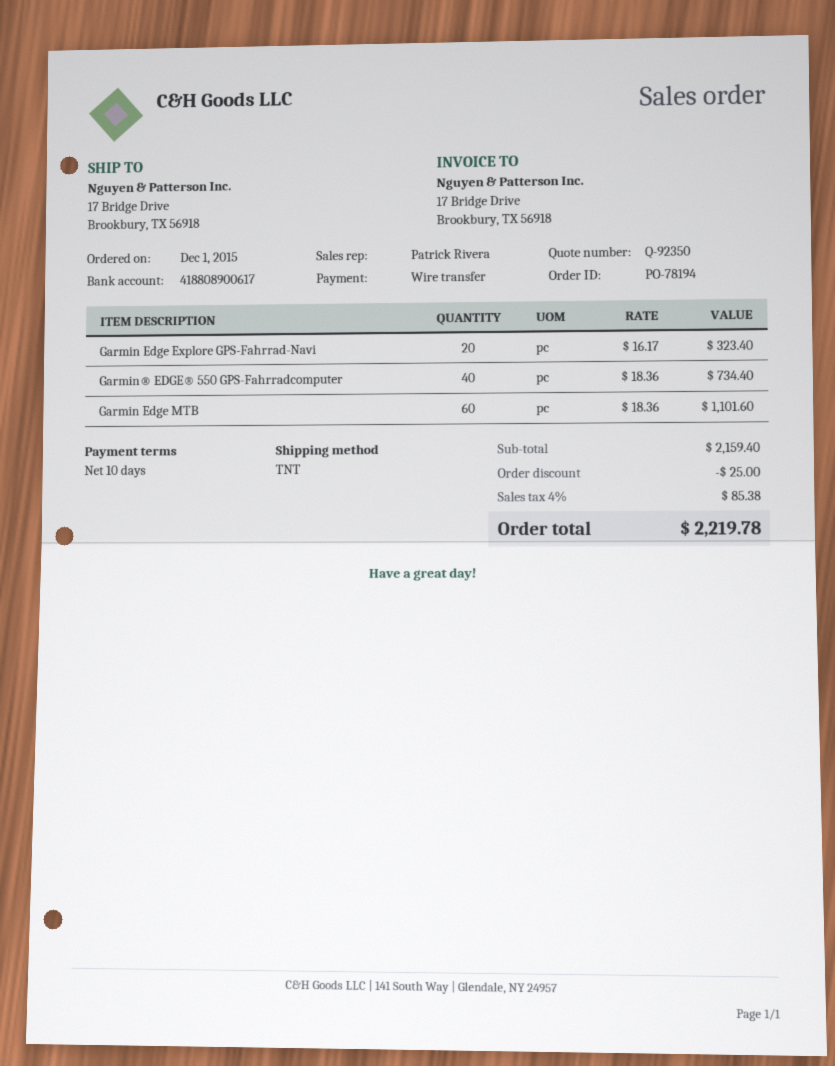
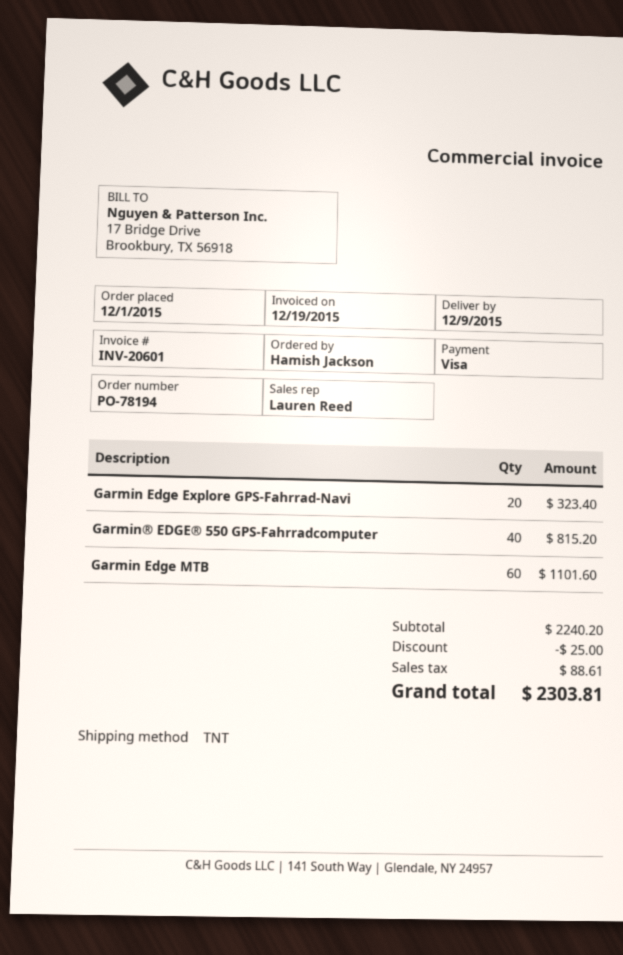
sales rep: Patrick Rivera -> Lauren Reed
payment method: bank transfer -> Visa
Garmin® EDGE® 550 GPS-Fahrradcomputer: 40 for 734.40 -> 40 for 815.20
subtotal: 2159.40 -> 2240.20
tax: 85.38 -> 88.61
total: 2219.78 -> 2303.81

